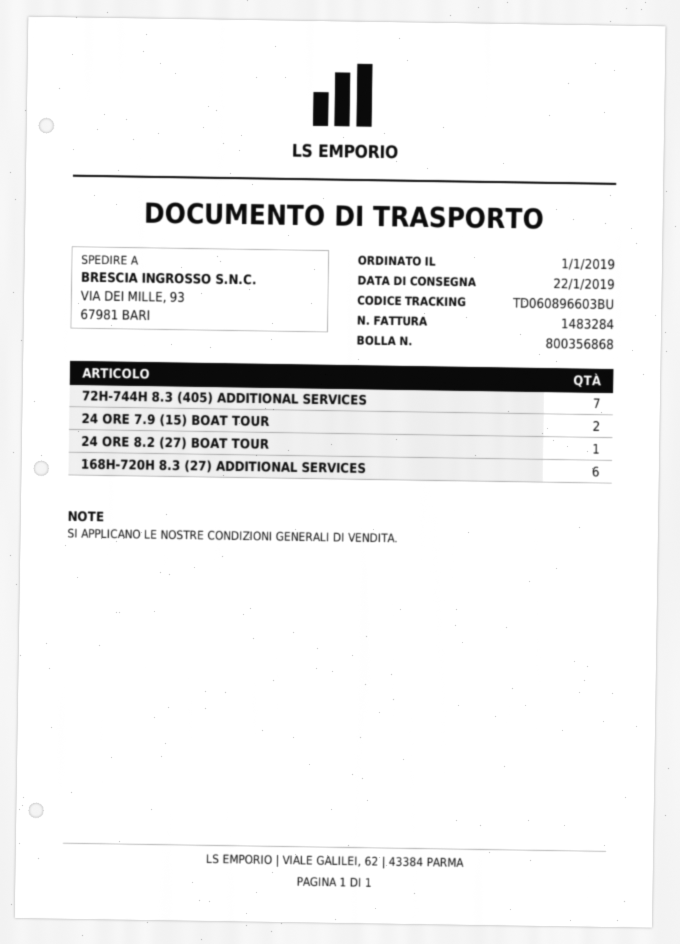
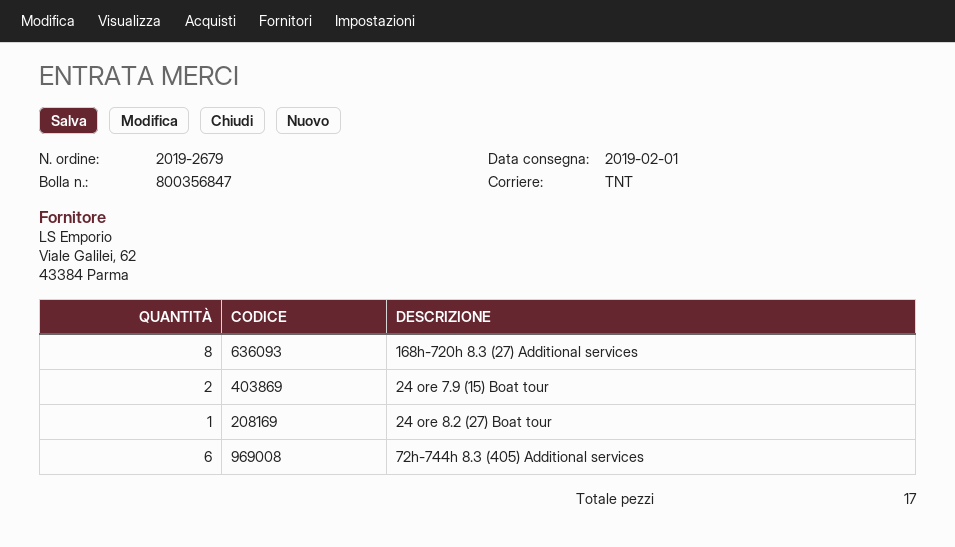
delivery note number: 800356868 -> 800356847
delivery date: 2019-01-22 -> 2019-02-01
72H-744H 8.3 (405) ADDITIONAL SERVICES: 7 -> 6
168H-720H 8.3 (27) ADDITIONAL SERVICES: 6 -> 8

